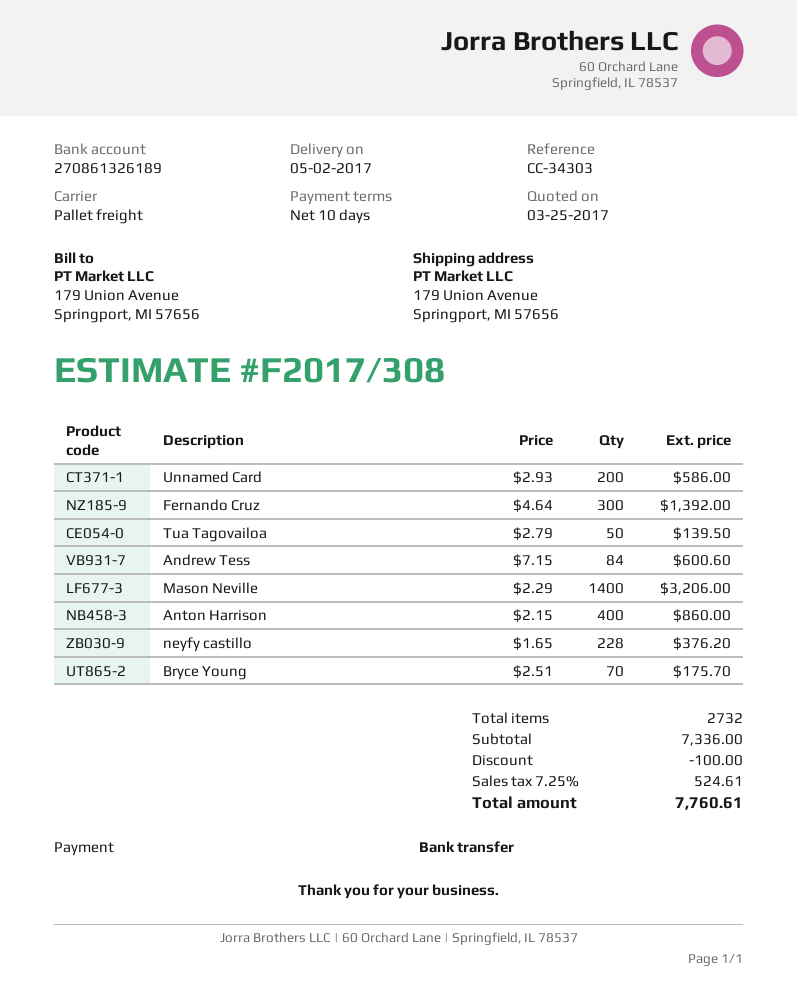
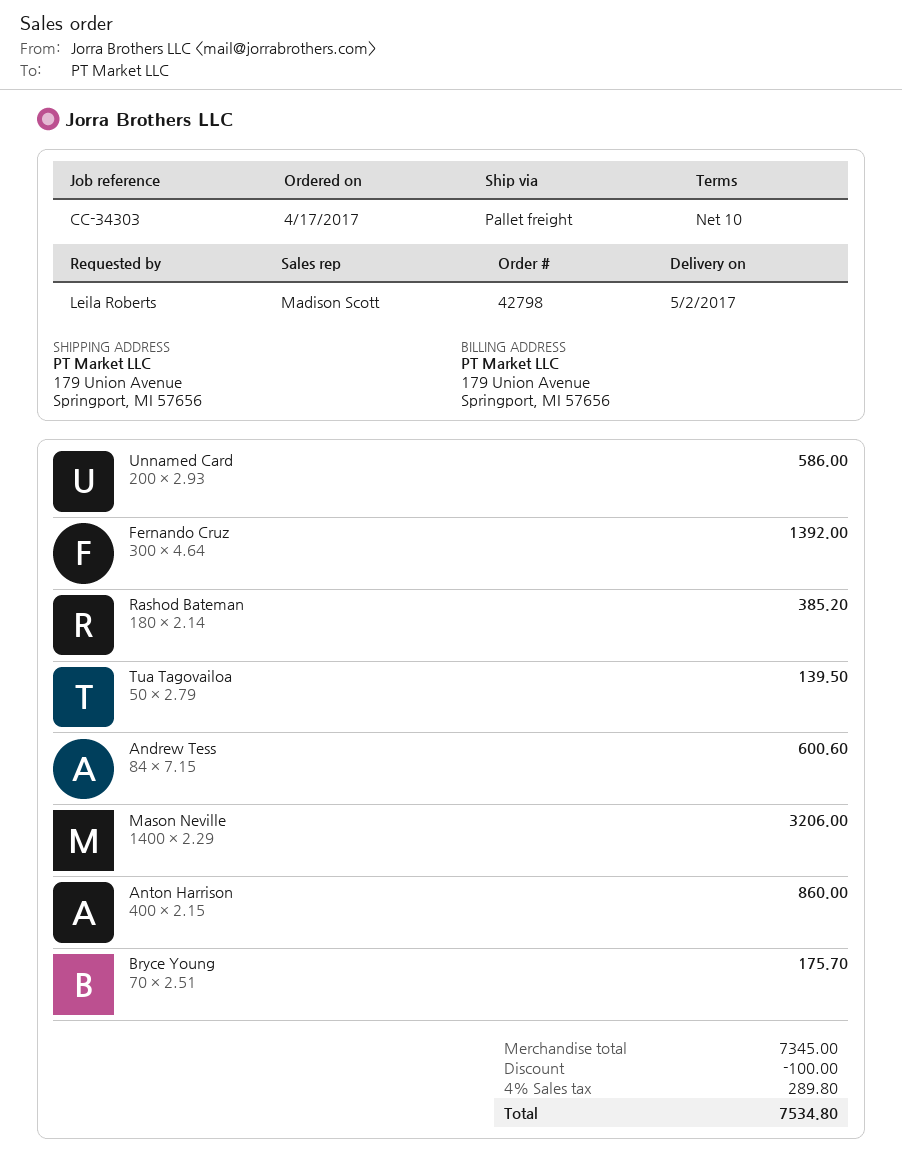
neyfy castillo: 228 x 1.65 = 376.20 -> none
Rashod Bateman: none -> 180 x 2.14 = 385.20
subtotal: 7336.00 -> 7345.00
tax: 7.25% = 524.61 -> 4% = 289.80
total: 7760.61 -> 7534.80

